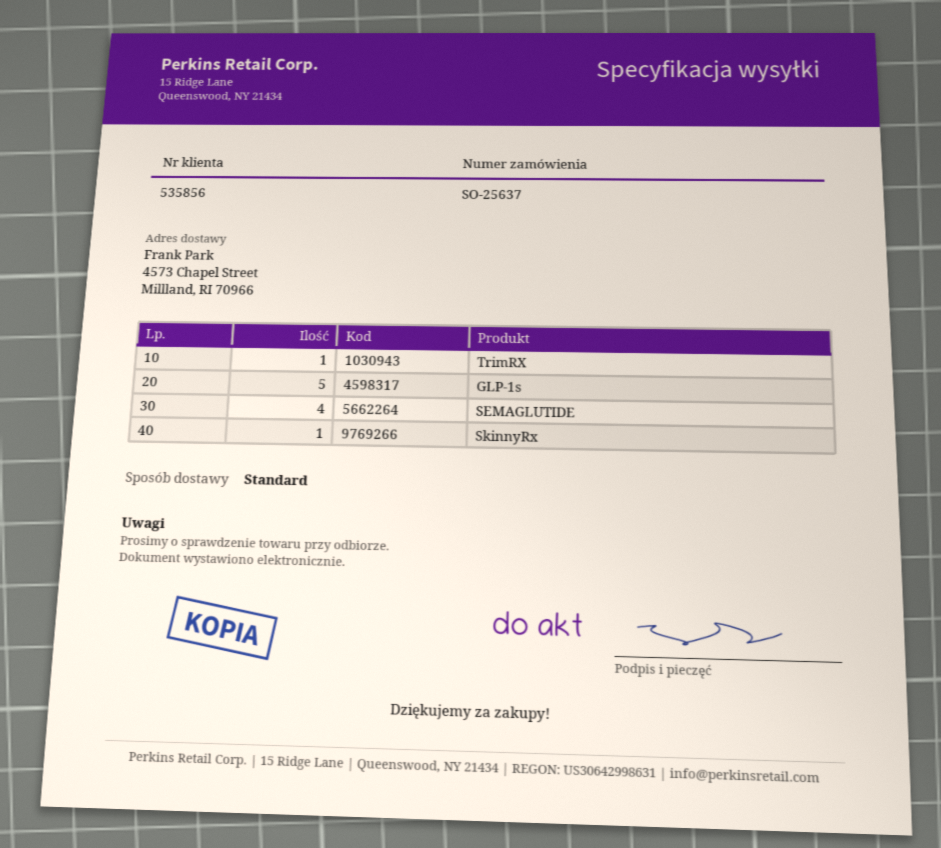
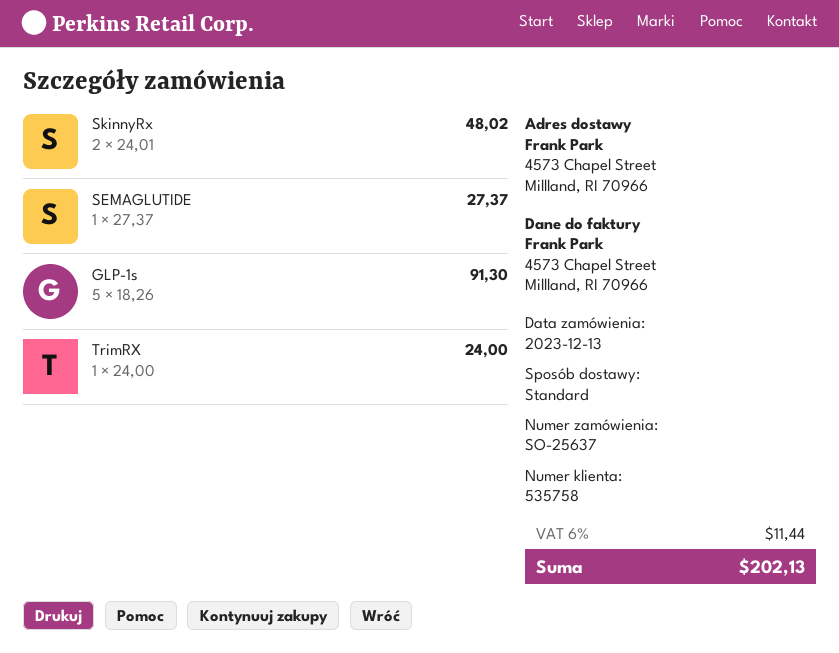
customer number: 535856 -> 535758
SEMAGLUTIDE: 4 -> 1
SkinnyRx: 1 -> 2

